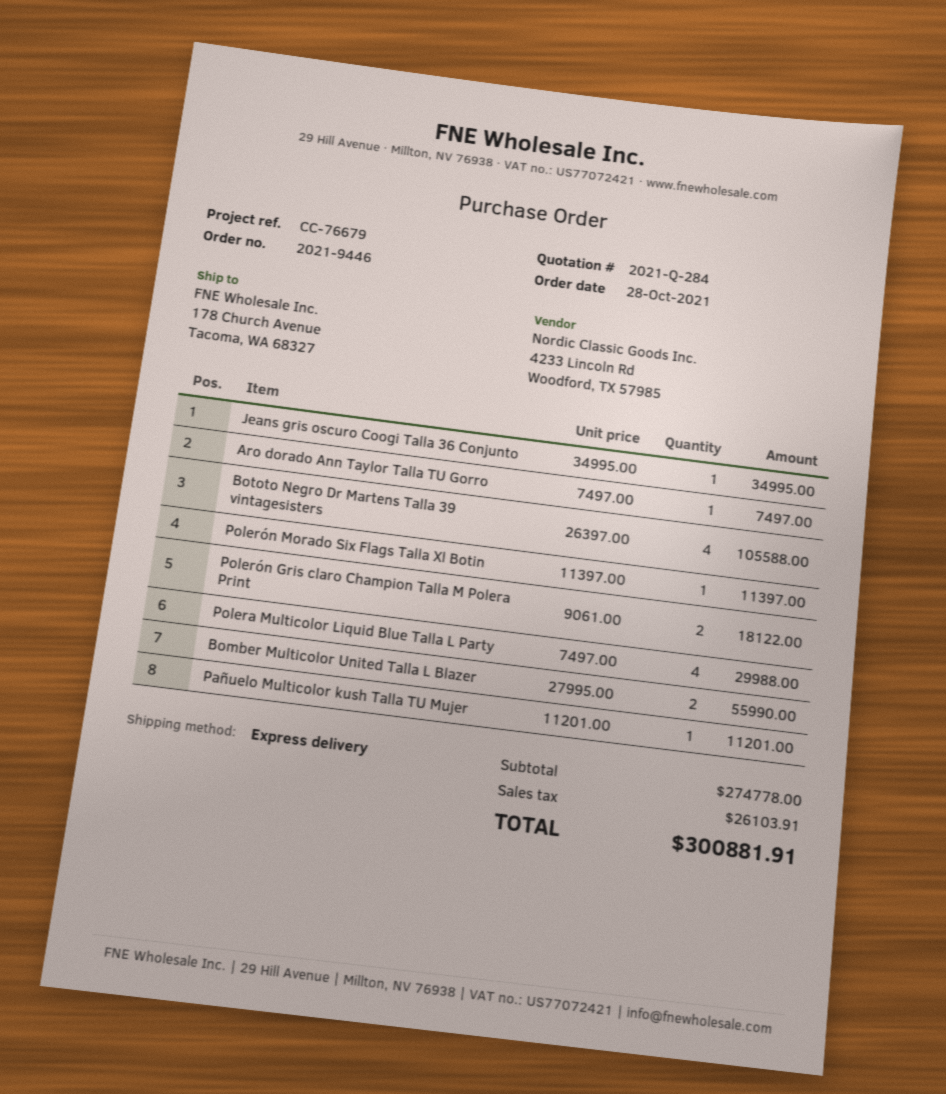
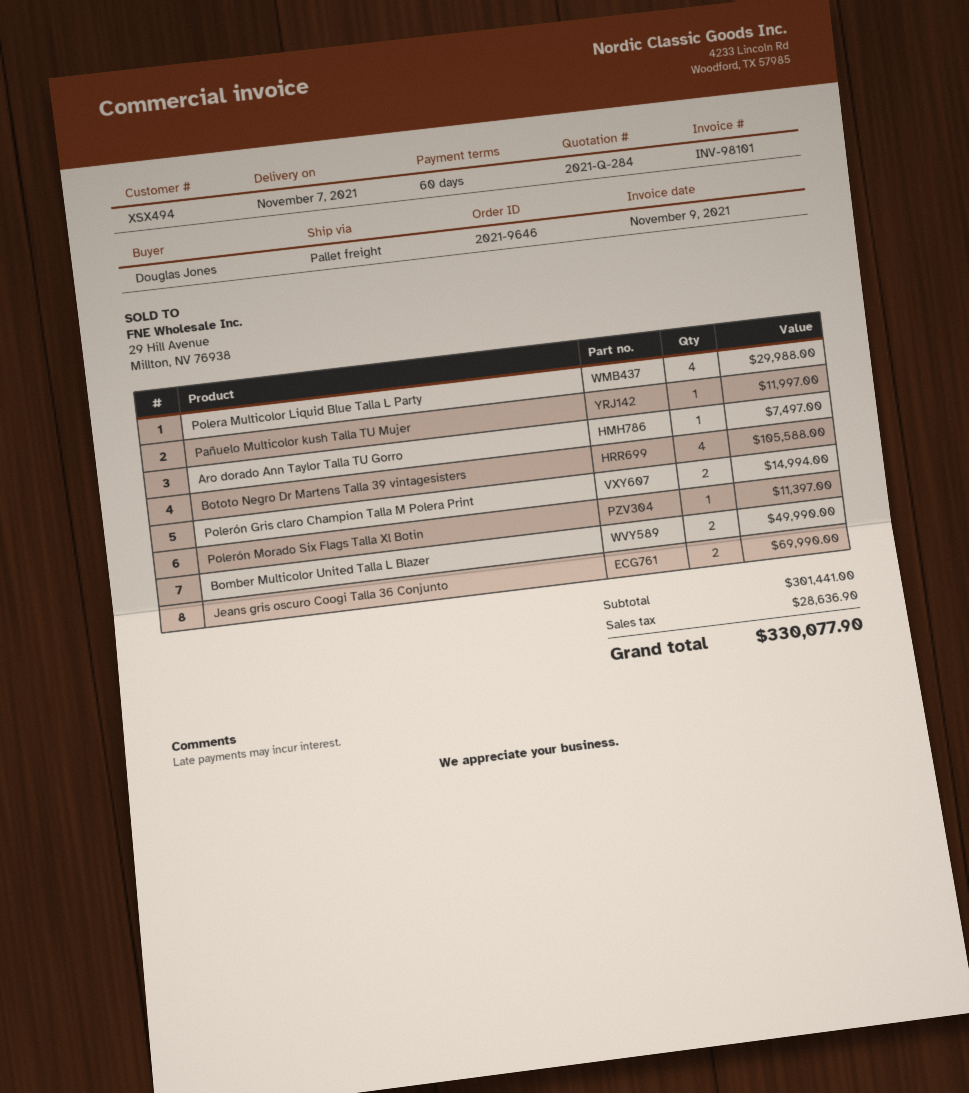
order number: 2021-9446 -> 2021-9646
shipping method: express -> pallet freight
Jeans gris oscuro Coogi Talla 36 Conjunto: 1 for 34995.00 -> 2 for 69990.00
Polerón Gris claro Champion Talla M Polera Print: 2 for 18122.00 -> 2 for 14994.00
Bomber Multicolor United Talla L Blazer: 2 for 55990.00 -> 2 for 49990.00
Pañuelo Multicolor kush Talla TU Mujer: 1 for 11201.00 -> 1 for 11997.00
subtotal: 274778.00 -> 301441.00
tax: 26103.91 -> 28636.90
total: 300881.91 -> 330077.90

